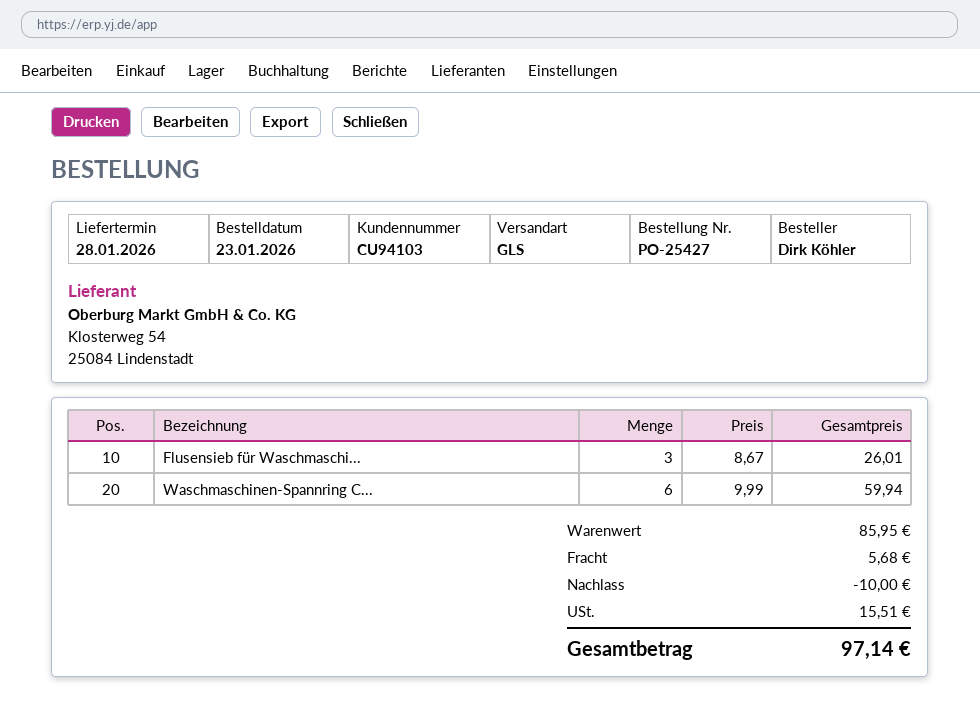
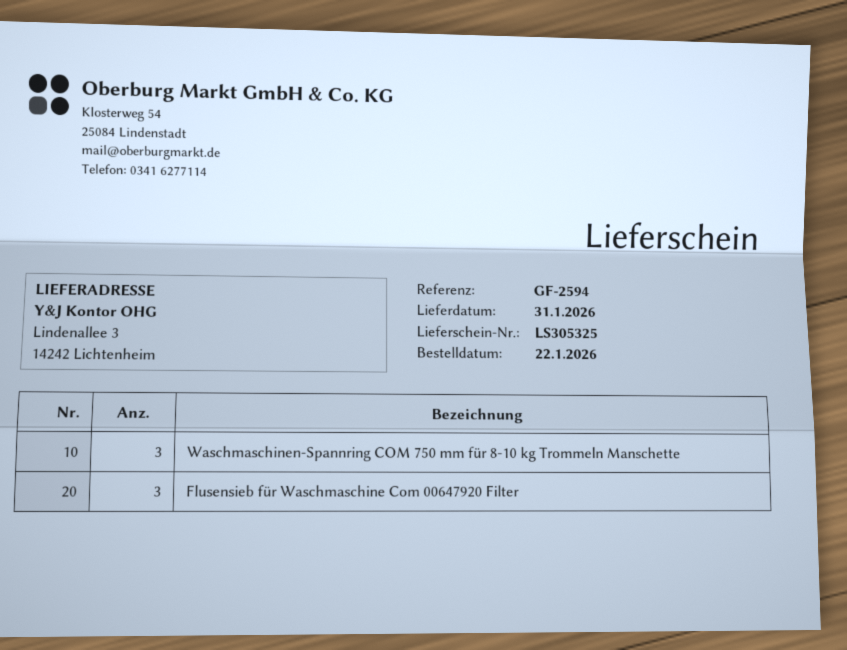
order date: 2026-01-23 -> 2026-01-22
delivery date: 2026-01-28 -> 2026-01-31
Waschmaschinen-Spannring C...: 6 -> 3

